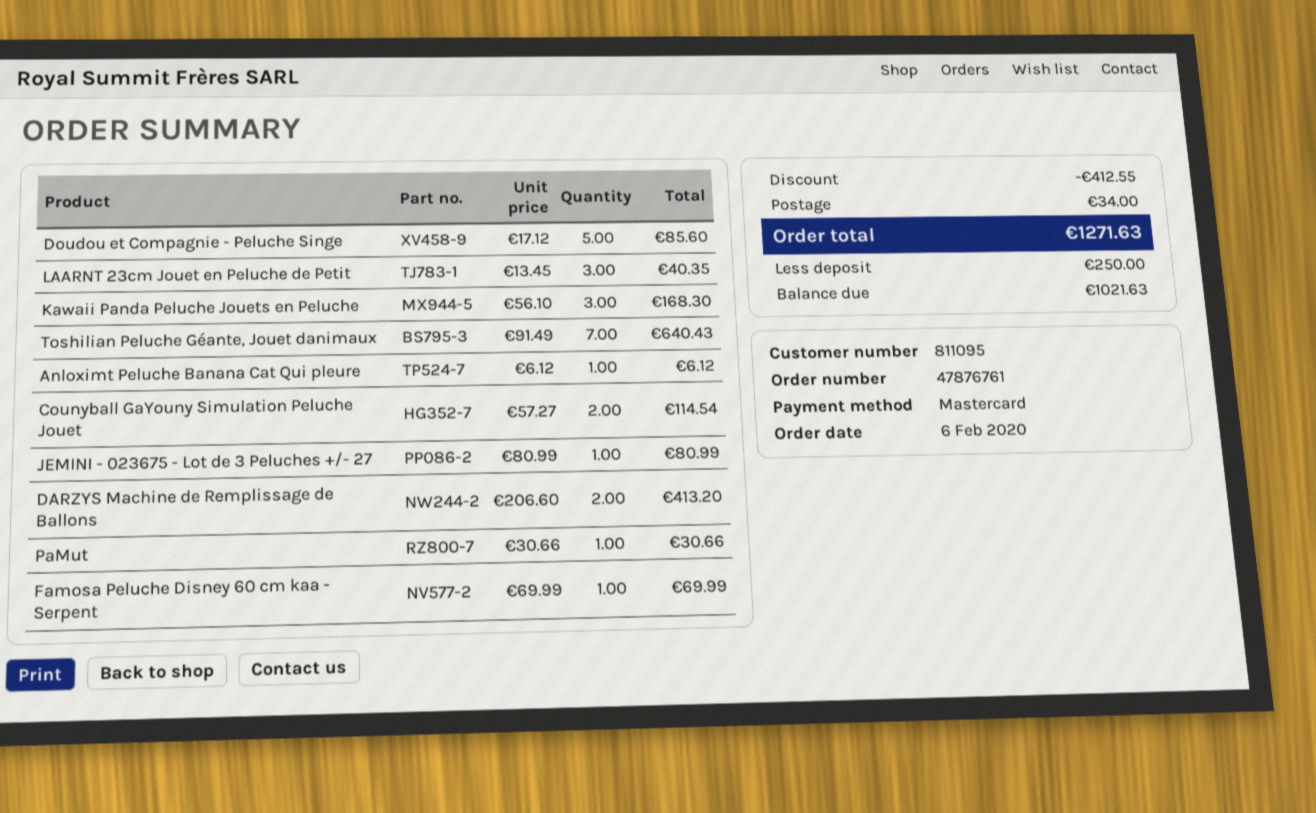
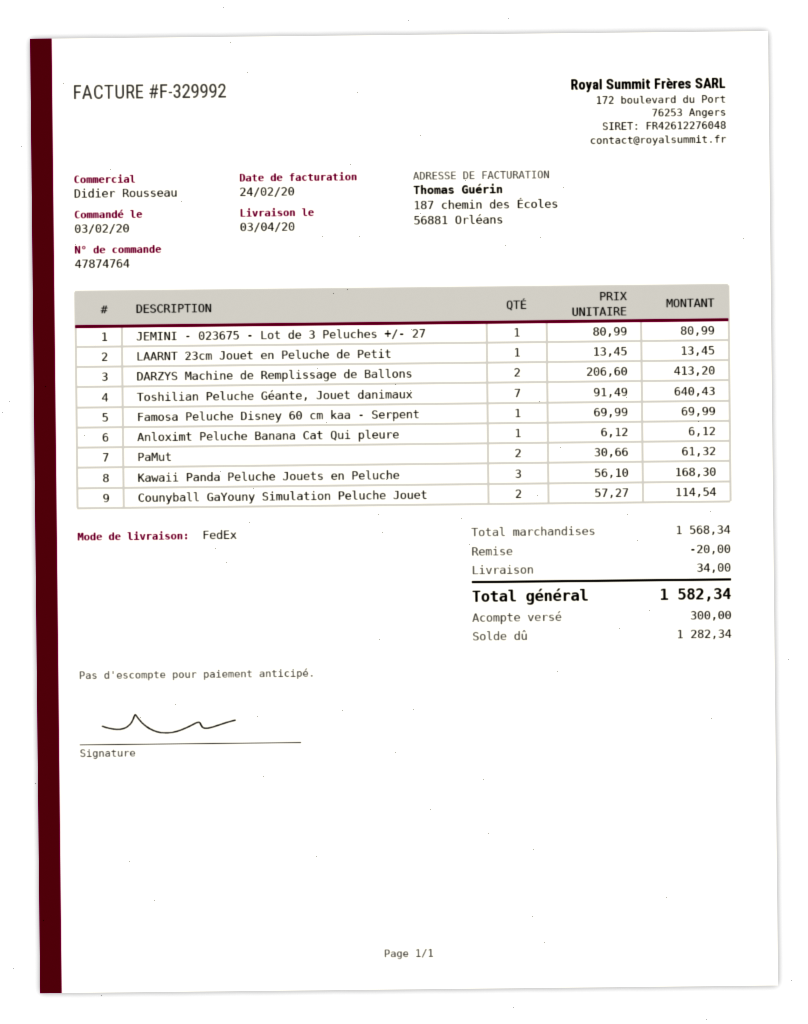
order number: 47876761 -> 47874764
order date: 2020-02-06 -> 2020-02-03
Doudou et Compagnie - Peluche Singe: 5 x 17.12 = 85.60 -> none
LAARNT 23cm Jouet en Peluche de Petit: 3 x 13.45 = 40.35 -> 1 x 13.45 = 13.45
PaMut: 1 x 30.66 = 30.66 -> 2 x 30.66 = 61.32
discount: 412.55 -> 20.00
total: 1271.63 -> 1582.34
deposit: 250.00 -> 300.00
balance: 1021.63 -> 1282.34

